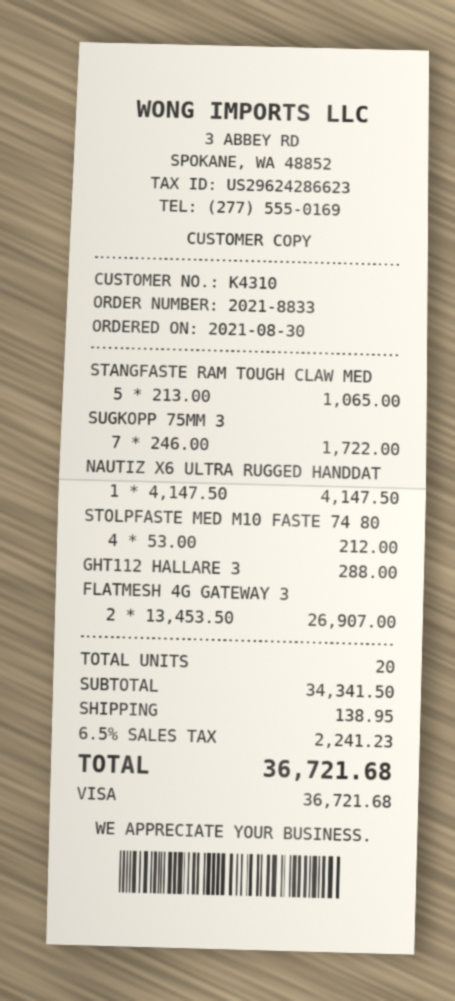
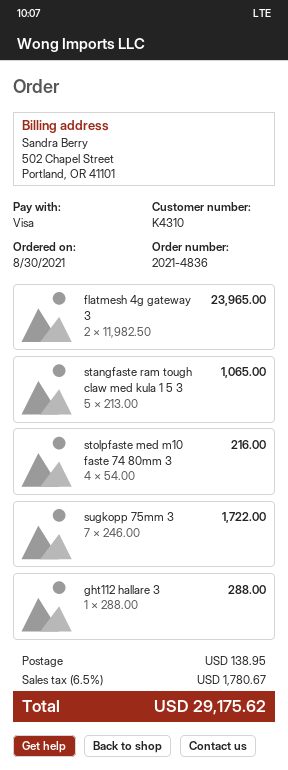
order number: 2021-8833 -> 2021-4836
NAUTIZ X6 ULTRA RUGGED HANDDAT: 1 x 4147.50 = 4147.50 -> none
STOLPFASTE MED M10 FASTE 74 80: 4 x 53.00 = 212.00 -> 4 x 54.00 = 216.00
FLATMESH 4G GATEWAY 3: 2 x 13453.50 = 26907.00 -> 2 x 11982.50 = 23965.00
tax: 6.5% = 2241.23 -> 6.5% = 1780.67
total: 36721.68 -> 29175.62

